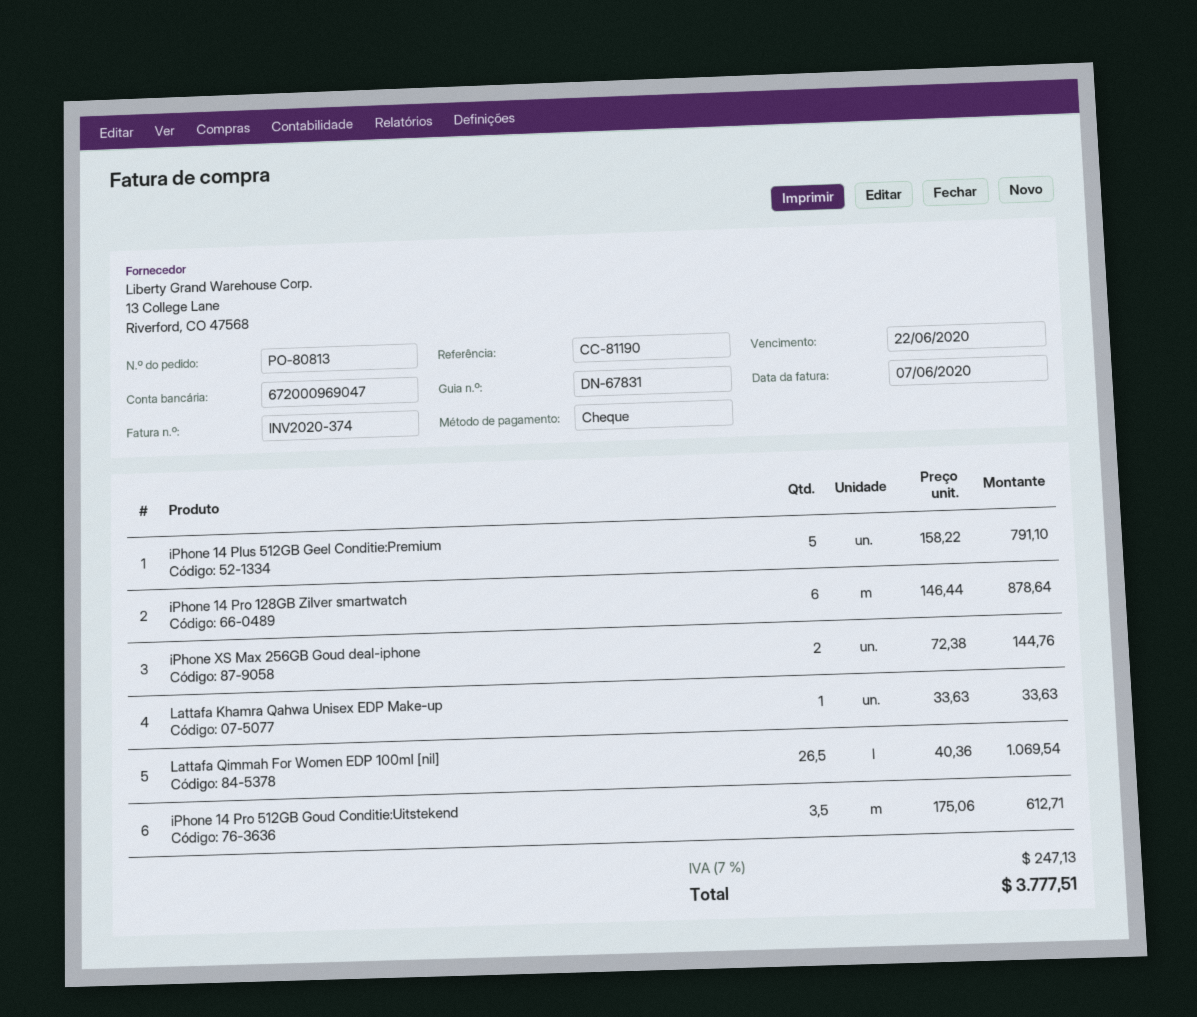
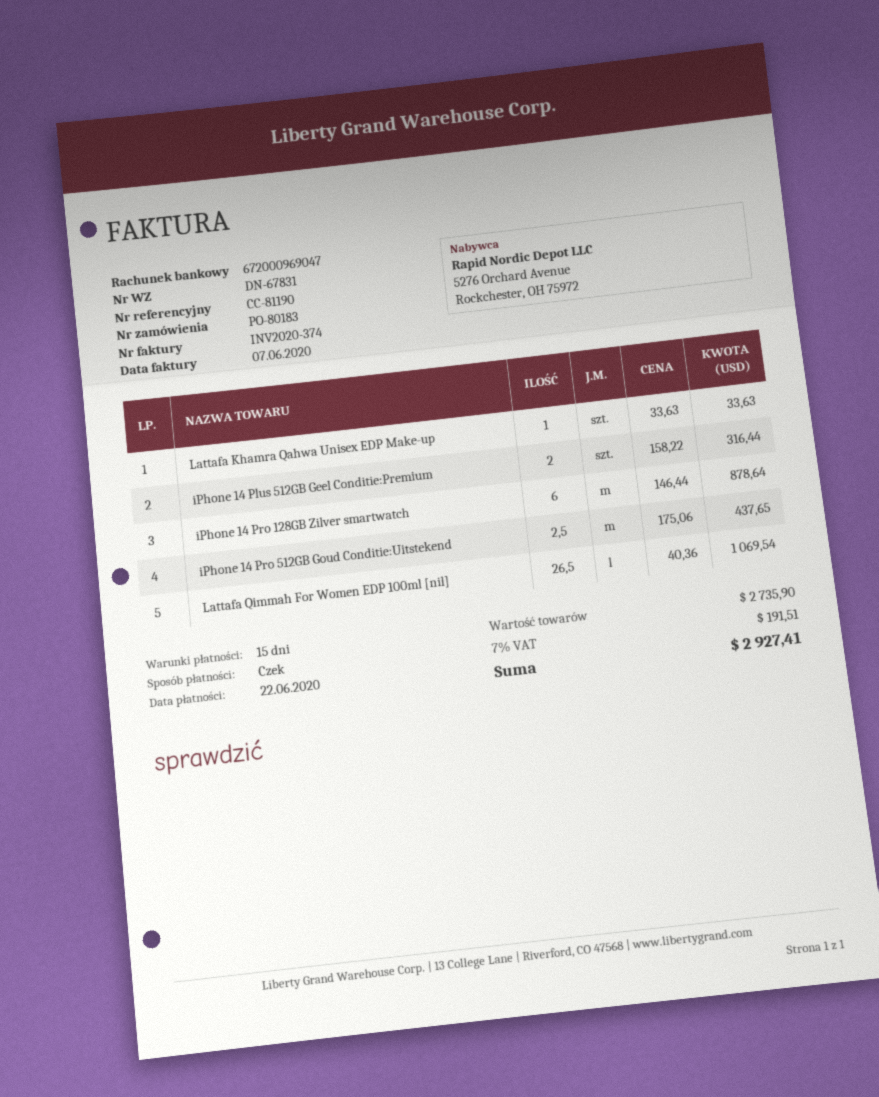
order number: PO-80813 -> PO-80183
iPhone 14 Plus 512GB Geel Conditie:Premium: 5 x 158.22 = 791.10 -> 2 x 158.22 = 316.44
iPhone XS Max 256GB Goud deal-iphone: 2 x 72.38 = 144.76 -> none
iPhone 14 Pro 512GB Goud Conditie:Uitstekend: 3.5 x 175.06 = 612.71 -> 2.5 x 175.06 = 437.65
tax: 7% = 247.13 -> 7% = 191.51
total: 3777.51 -> 2927.41

